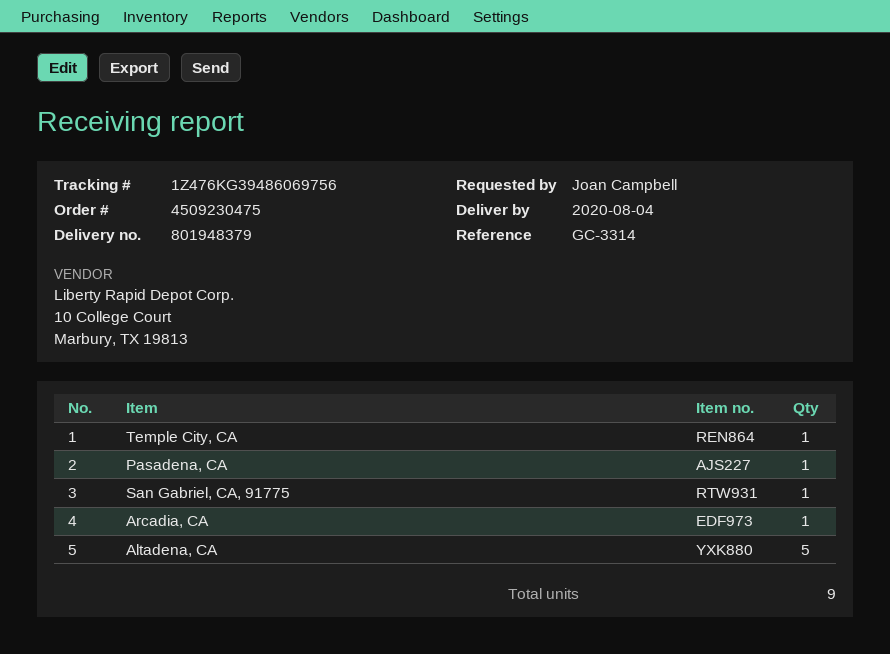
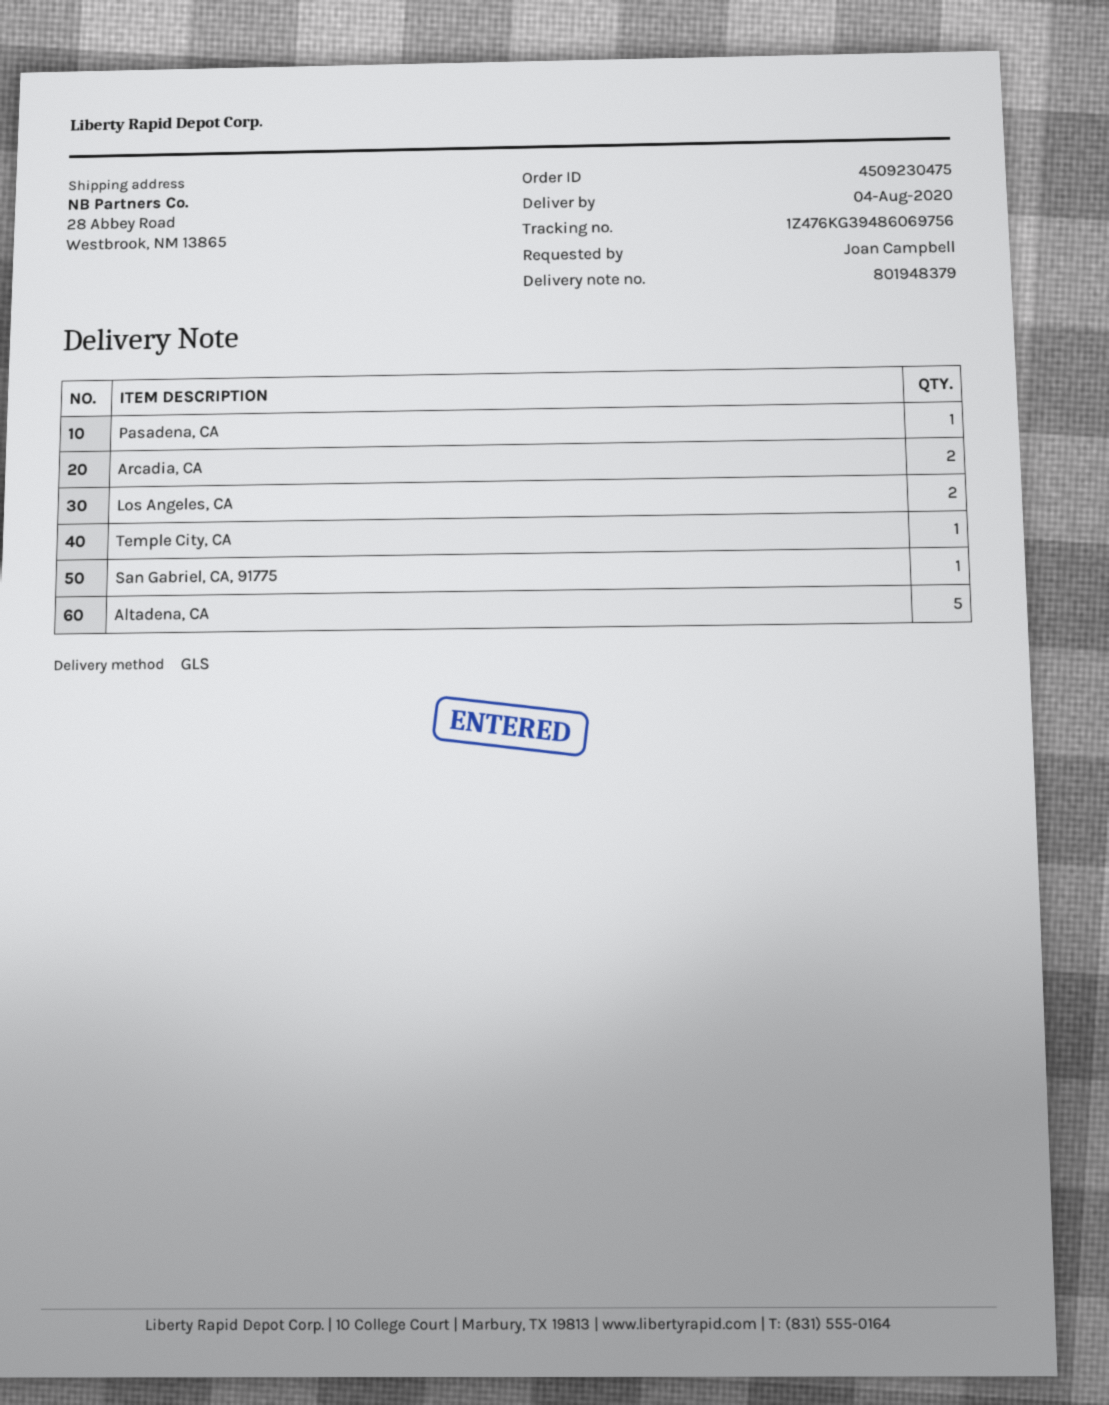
Arcadia, CA: 1 -> 2
Los Angeles, CA: none -> 2

